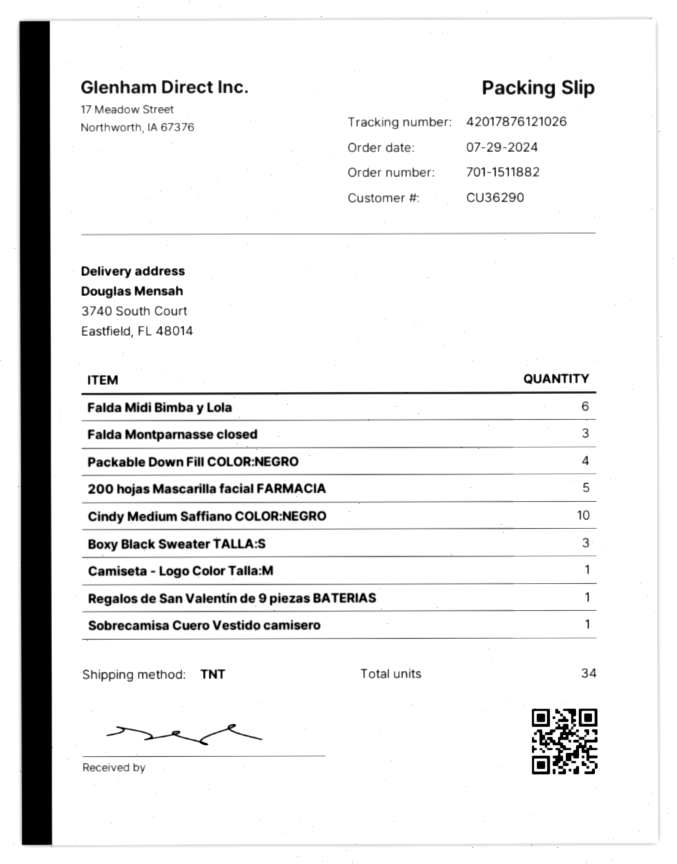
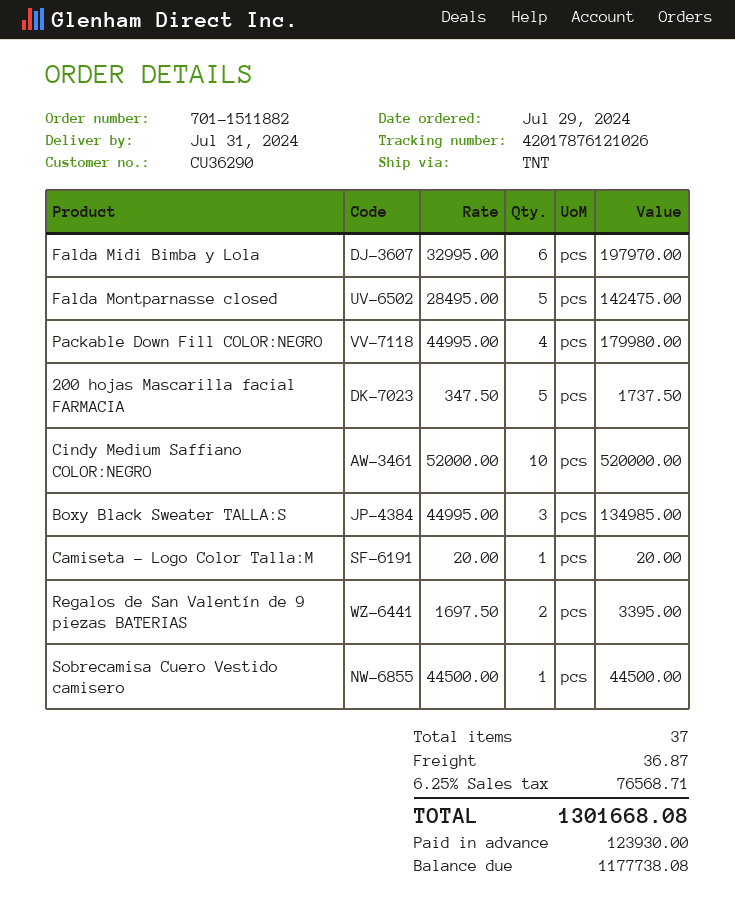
Falda Montparnasse closed: 3 -> 5
Regalos de San Valentín de 9 piezas BATERIAS: 1 -> 2
total quantity: 34 -> 37

